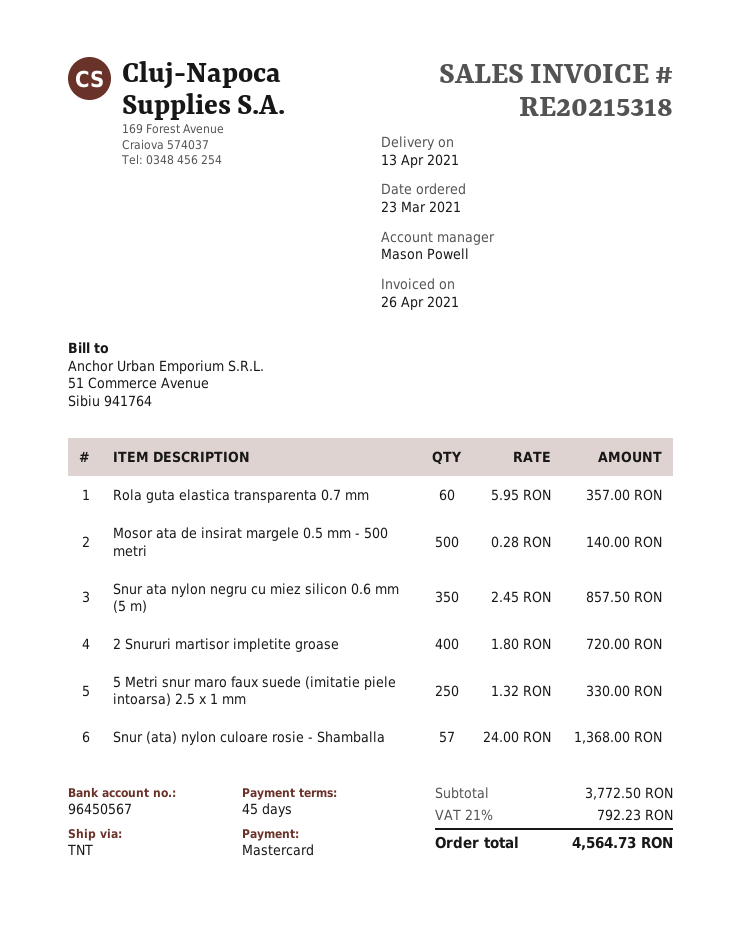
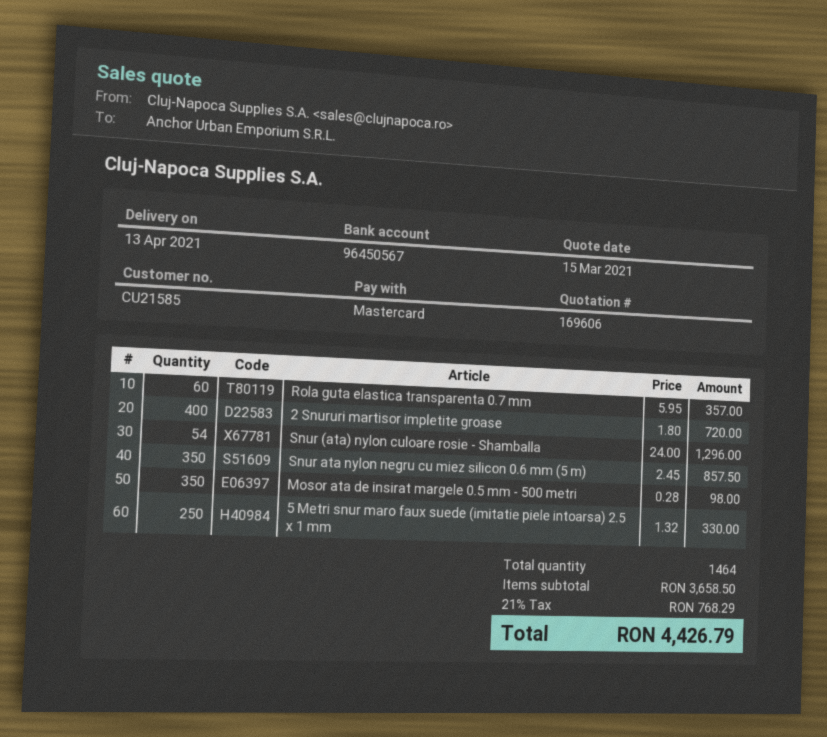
Mosor ata de insirat margele 0.5 mm - 500 metri: 500 x 0.28 = 140.00 -> 350 x 0.28 = 98.00
Snur (ata) nylon culoare rosie - Shamballa: 57 x 24.00 = 1368.00 -> 54 x 24.00 = 1296.00
subtotal: 3772.50 -> 3658.50
tax: 21% = 792.23 -> 21% = 768.29
total: 4564.73 -> 4426.79

